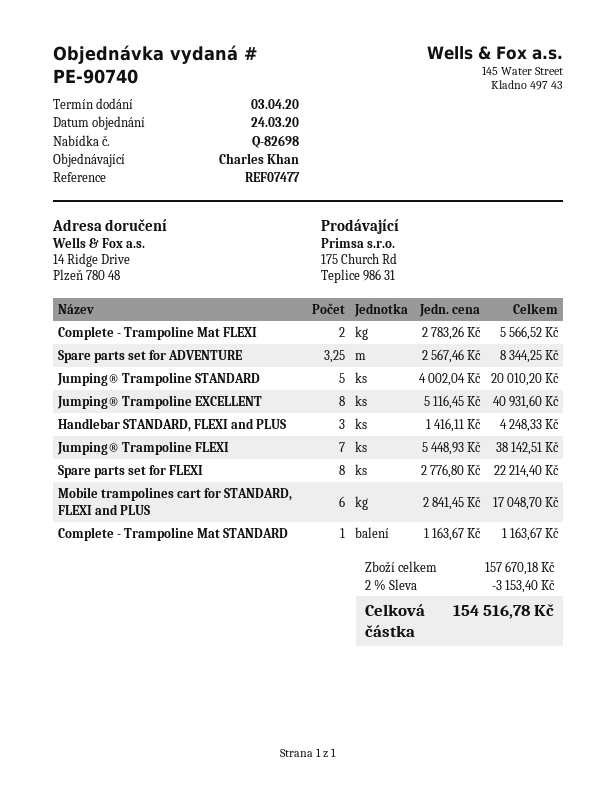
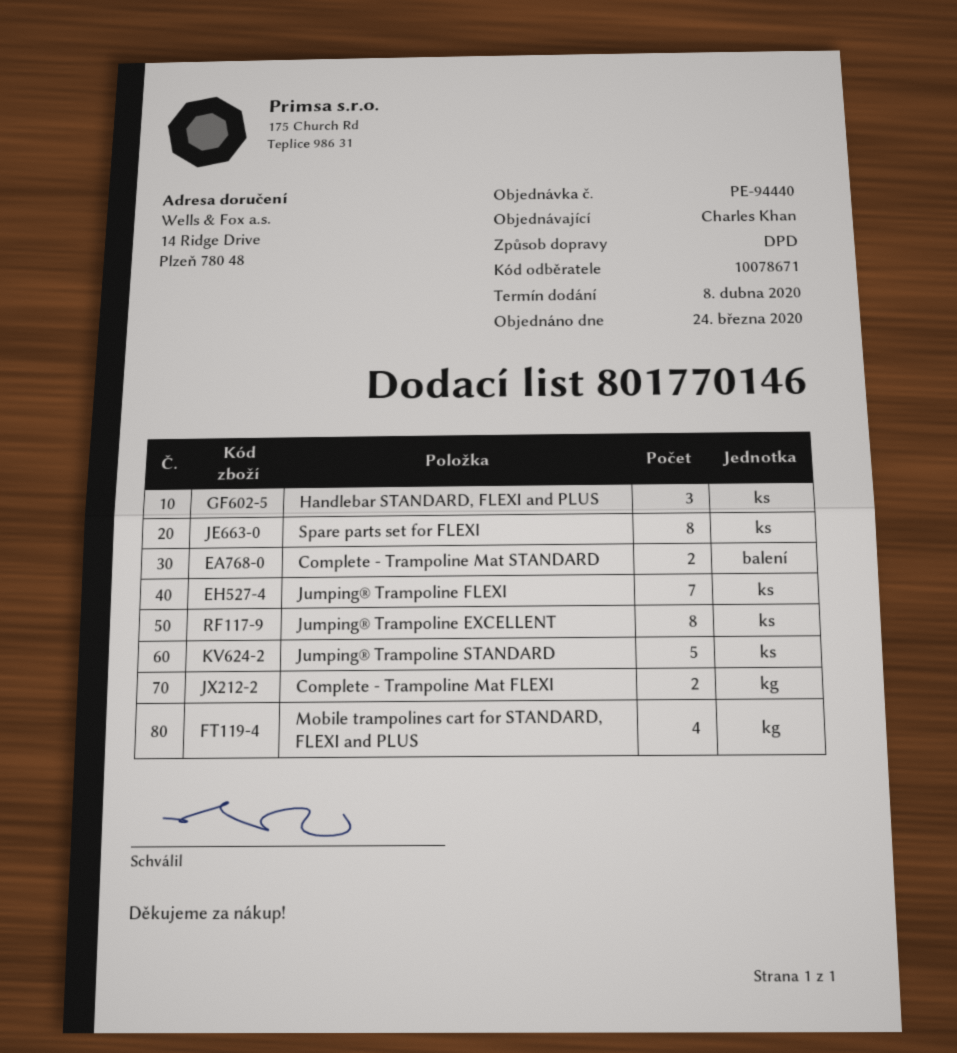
order number: PE-90740 -> PE-94440
delivery date: 2020-04-03 -> 2020-04-08
Spare parts set for ADVENTURE: 3.25 -> none
Mobile trampolines cart for STANDARD, FLEXI and PLUS: 6 -> 4
Complete - Trampoline Mat STANDARD: 1 -> 2

